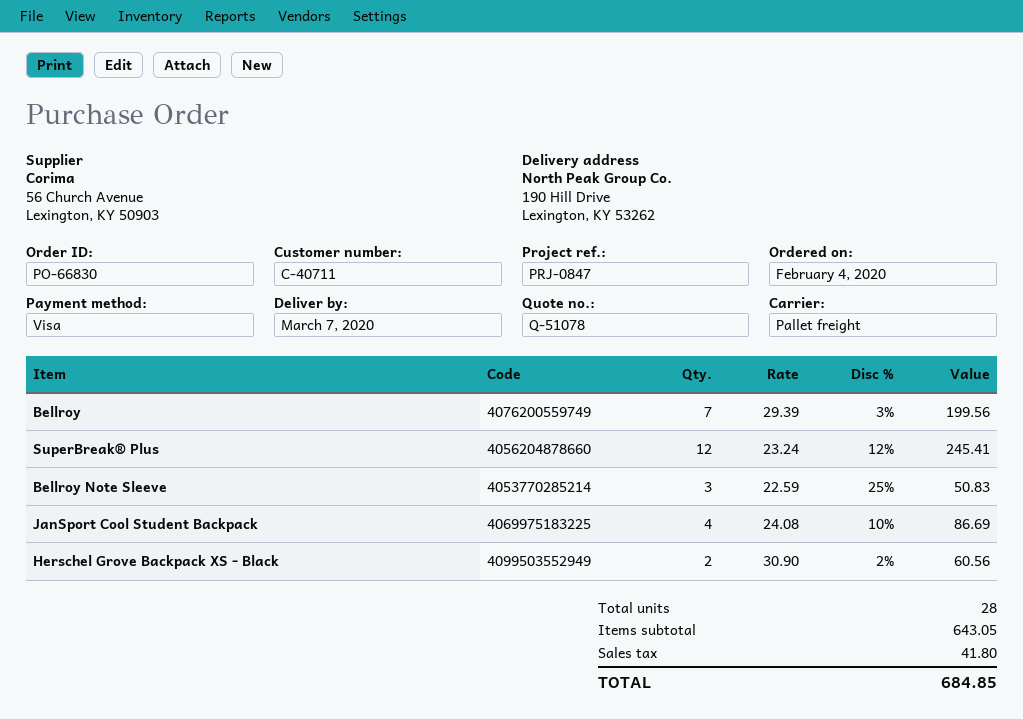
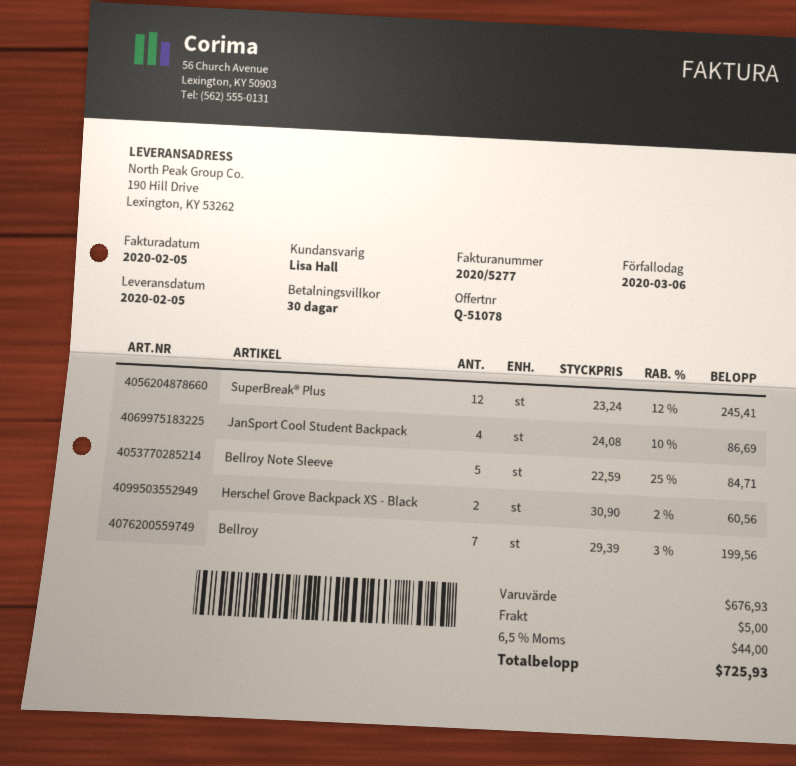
delivery date: 2020-03-07 -> 2020-02-05
Bellroy Note Sleeve: 3 x 22.59 - 25% = 50.83 -> 5 x 22.59 - 25% = 84.71
subtotal: 643.05 -> 676.93
shipping: none -> 5.00
tax: 41.80 -> 44.00
total: 684.85 -> 725.93

